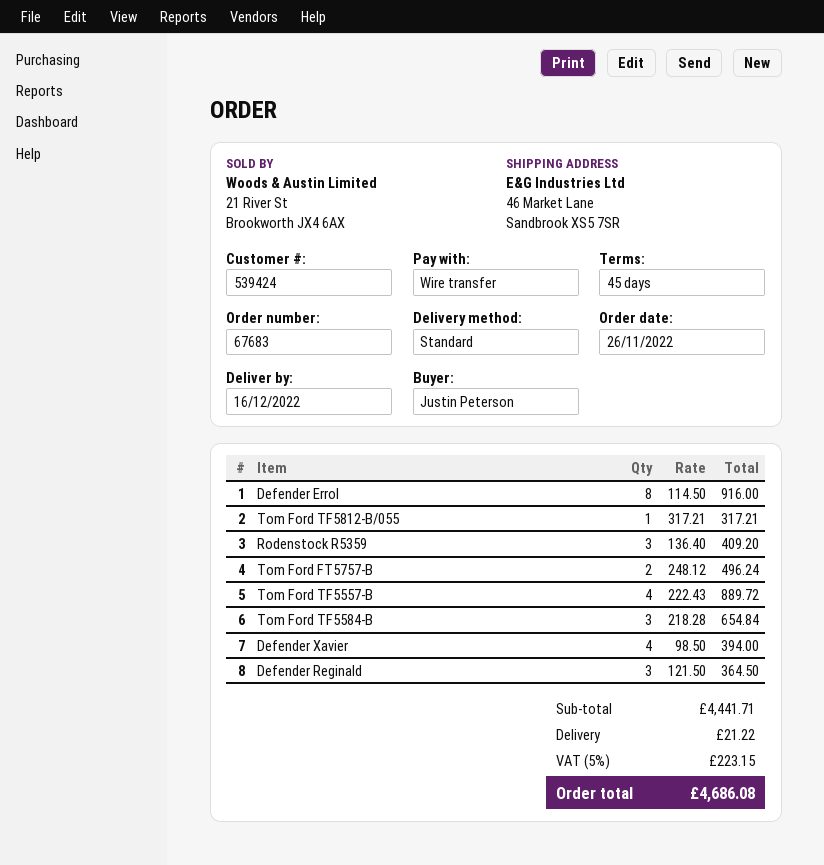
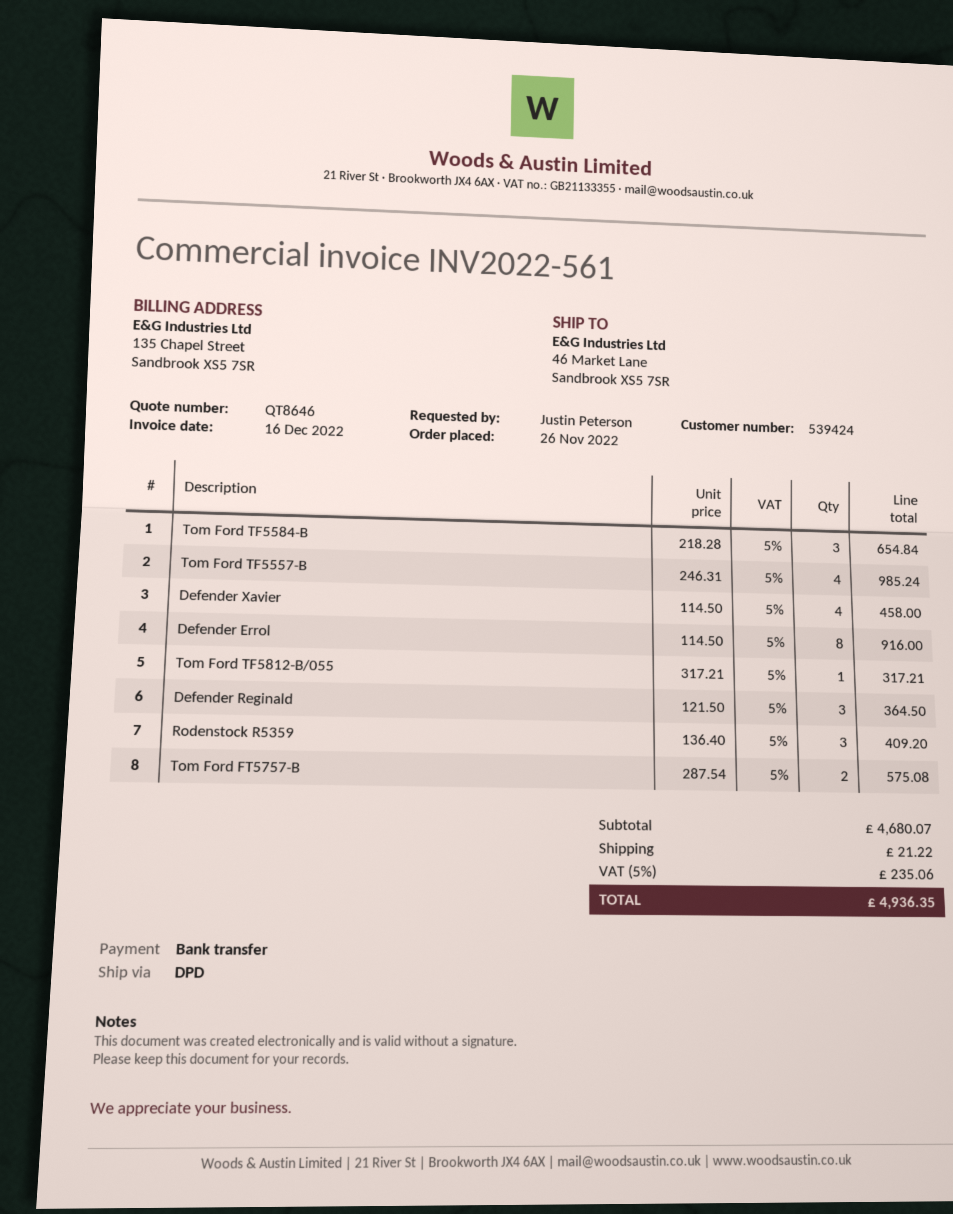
shipping method: standard -> DPD
Tom Ford FT5757-B: 2 x 248.12 = 496.24 -> 2 x 287.54 = 575.08
Tom Ford TF5557-B: 4 x 222.43 = 889.72 -> 4 x 246.31 = 985.24
Defender Xavier: 4 x 98.50 = 394.00 -> 4 x 114.50 = 458.00
subtotal: 4441.71 -> 4680.07
tax: 5% = 223.15 -> 5% = 235.06
total: 4686.08 -> 4936.35

